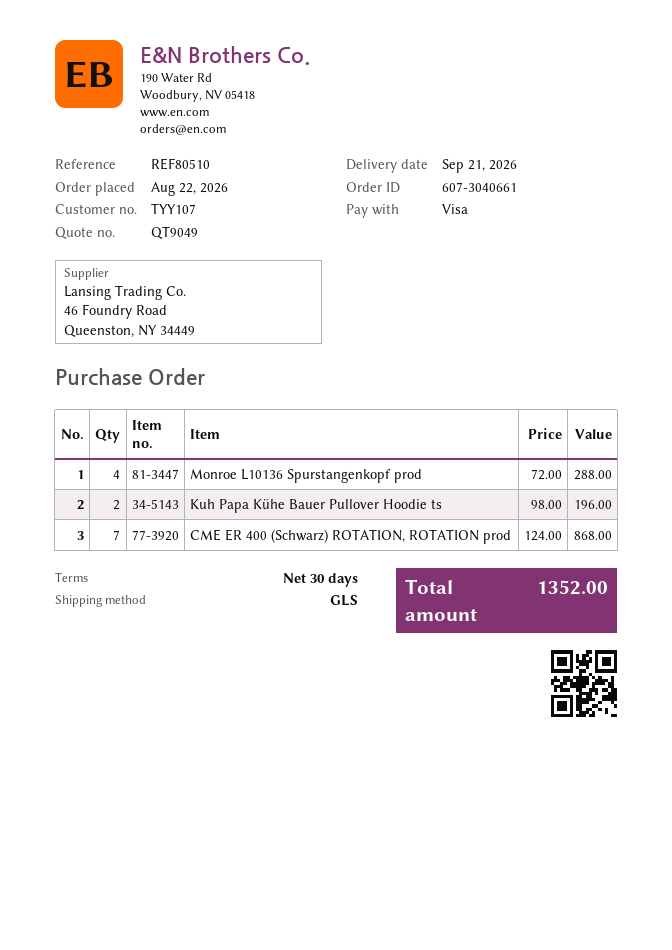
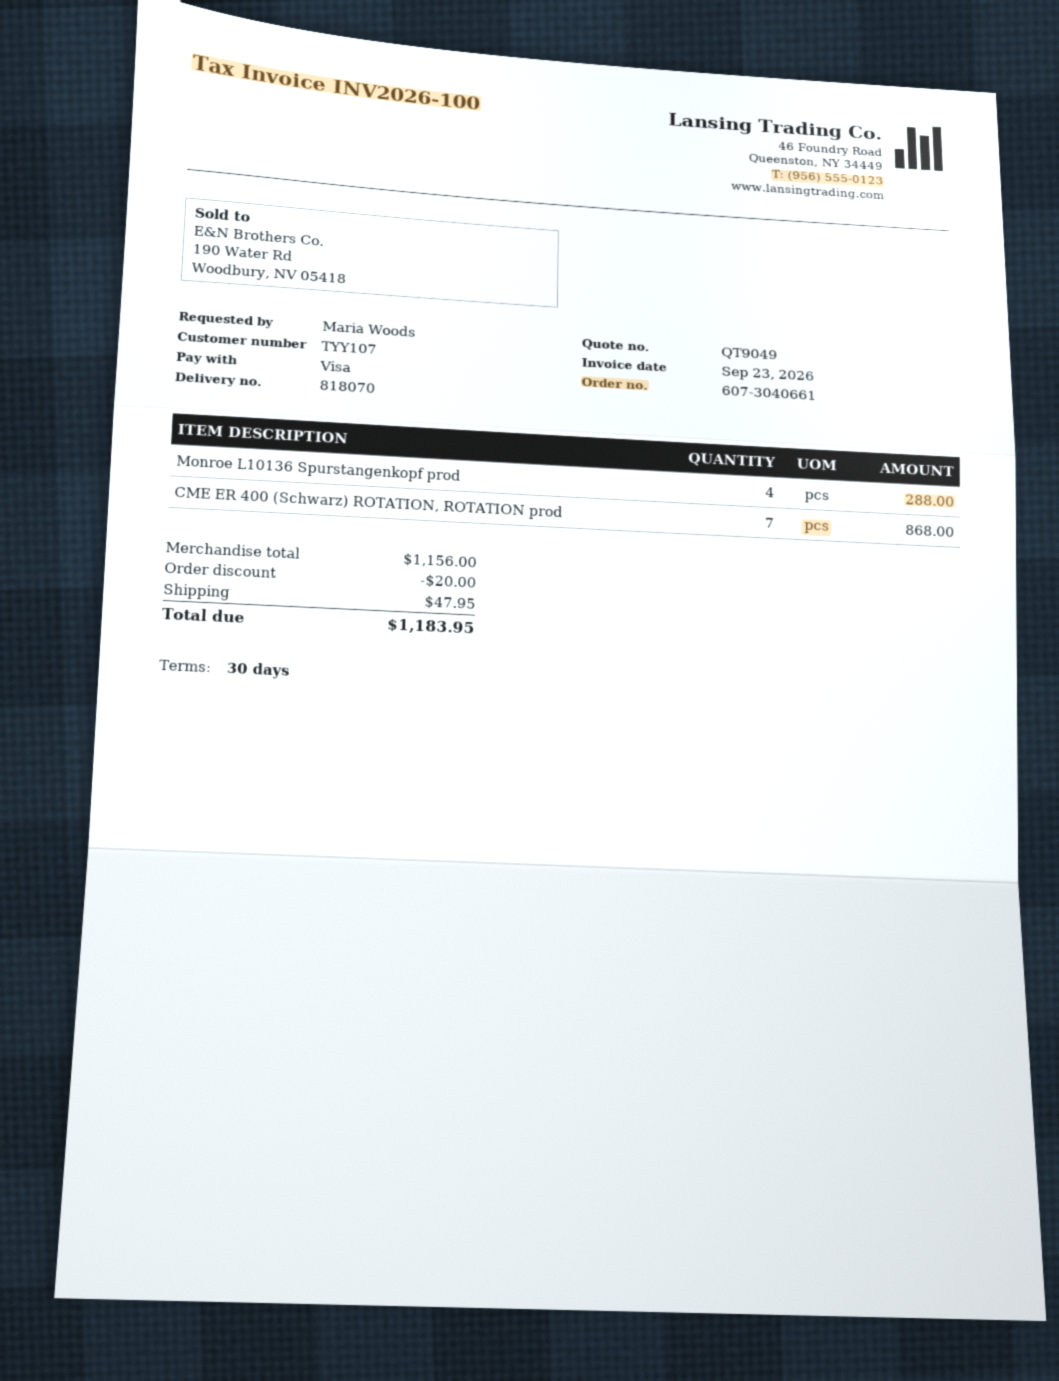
Kuh Papa Kühe Bauer Pullover Hoodie ts: 2 for 196.00 -> none
discount: none -> 20.00
shipping: none -> 47.95
total: 1352.00 -> 1183.95

